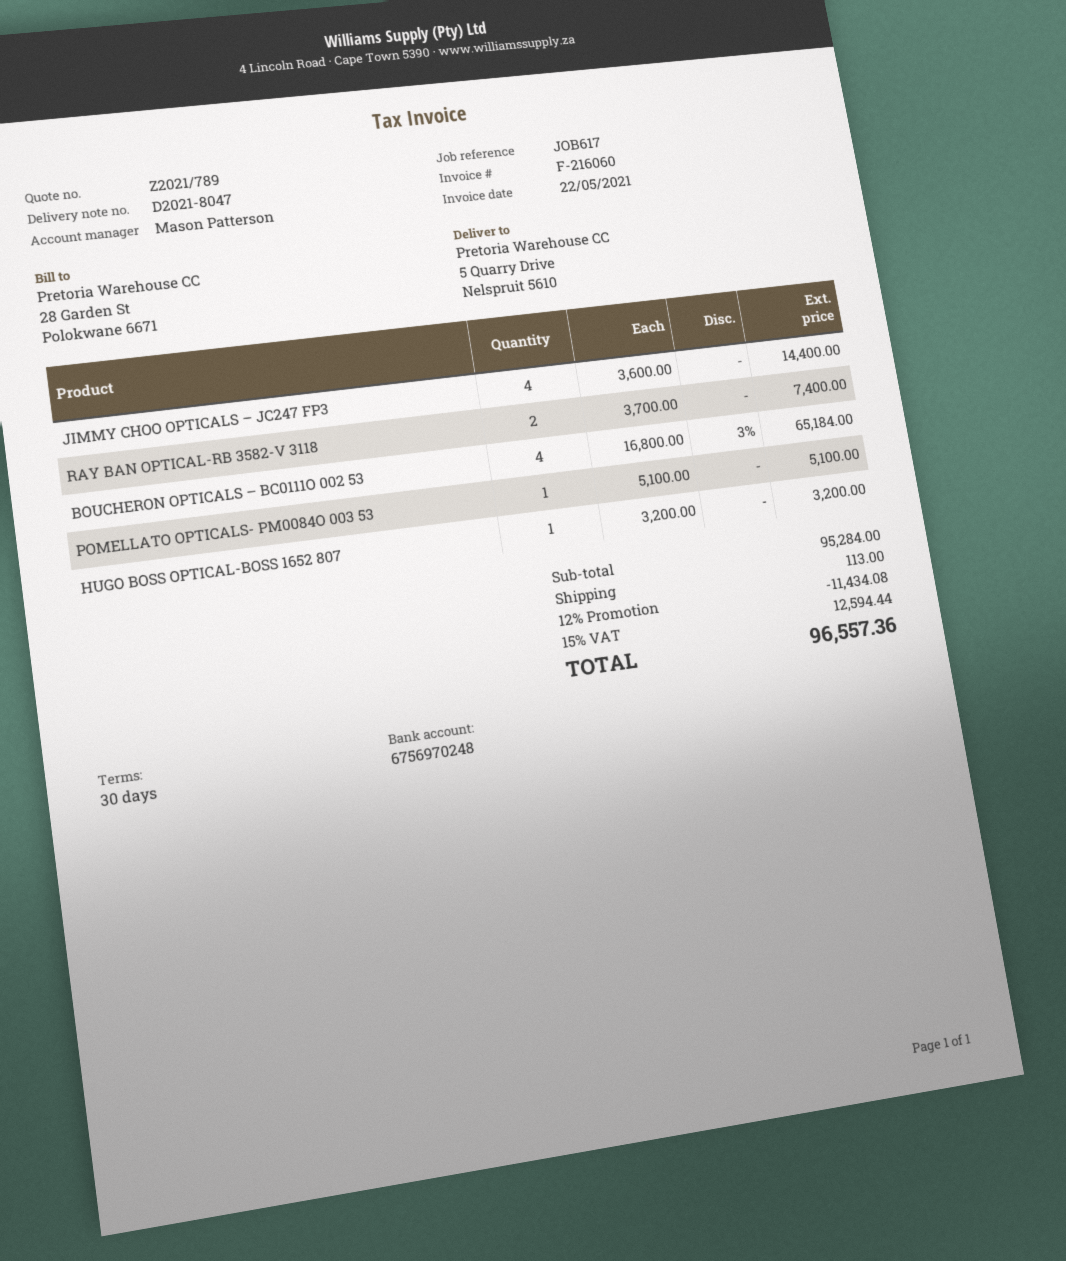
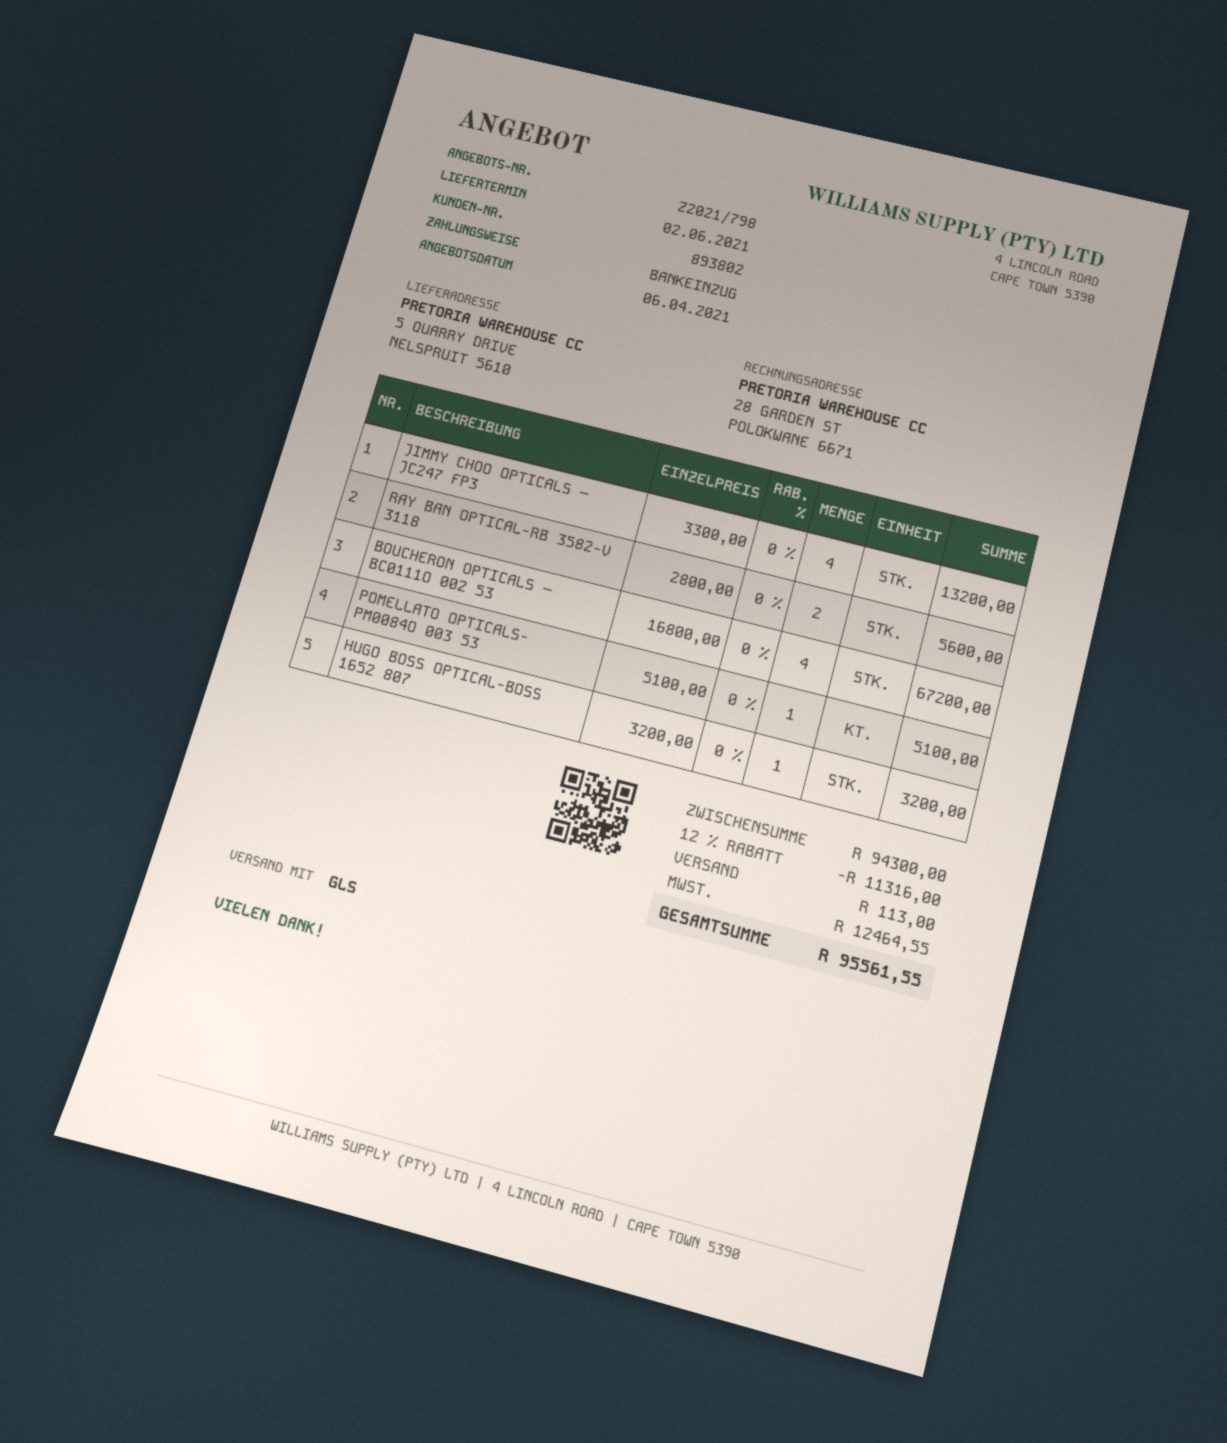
quote number: Z2021/789 -> Z2021/798
JIMMY CHOO OPTICALS – JC247 FP3: 4 x 3600.00 = 14400.00 -> 4 x 3300.00 = 13200.00
RAY BAN OPTICAL-RB 3582-V 3118: 2 x 3700.00 = 7400.00 -> 2 x 2800.00 = 5600.00
BOUCHERON OPTICALS – BC0111O 002 53: 4 x 16800.00 - 3% = 65184.00 -> 4 x 16800.00 = 67200.00
subtotal: 95284.00 -> 94300.00
discount: 12% = 11434.08 -> 12% = 11316.00
tax: 12594.44 -> 12464.55
total: 96557.36 -> 95561.55

